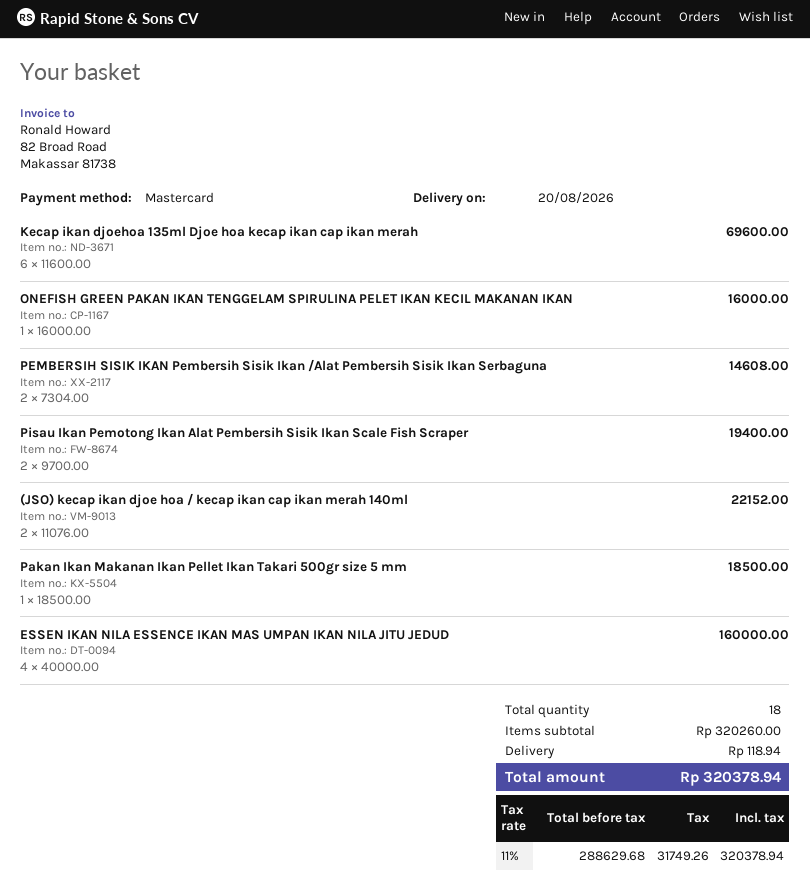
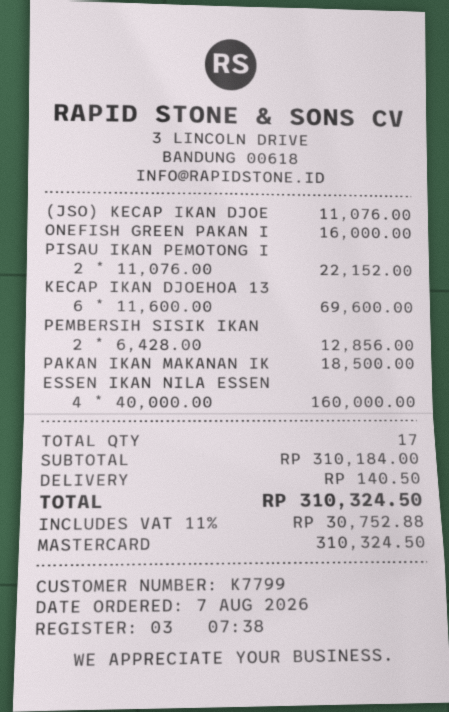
PEMBERSIH SISIK IKAN Pembersih Sisik Ikan /Alat Pembersih Sisik Ikan Serbaguna: 2 x 7304.00 = 14608.00 -> 2 x 6428.00 = 12856.00
Pisau Ikan Pemotong Ikan Alat Pembersih Sisik Ikan Scale Fish Scraper: 2 x 9700.00 = 19400.00 -> 2 x 11076.00 = 22152.00
(JSO) kecap ikan djoe hoa / kecap ikan cap ikan merah 140ml: 2 x 11076.00 = 22152.00 -> 1 x 11076.00 = 11076.00
total quantity: 18 -> 17
subtotal: 320260.00 -> 310184.00
shipping: 118.94 -> 140.50
tax: 11% = 31749.26 -> 11% = 30752.88
total: 320378.94 -> 310324.50

